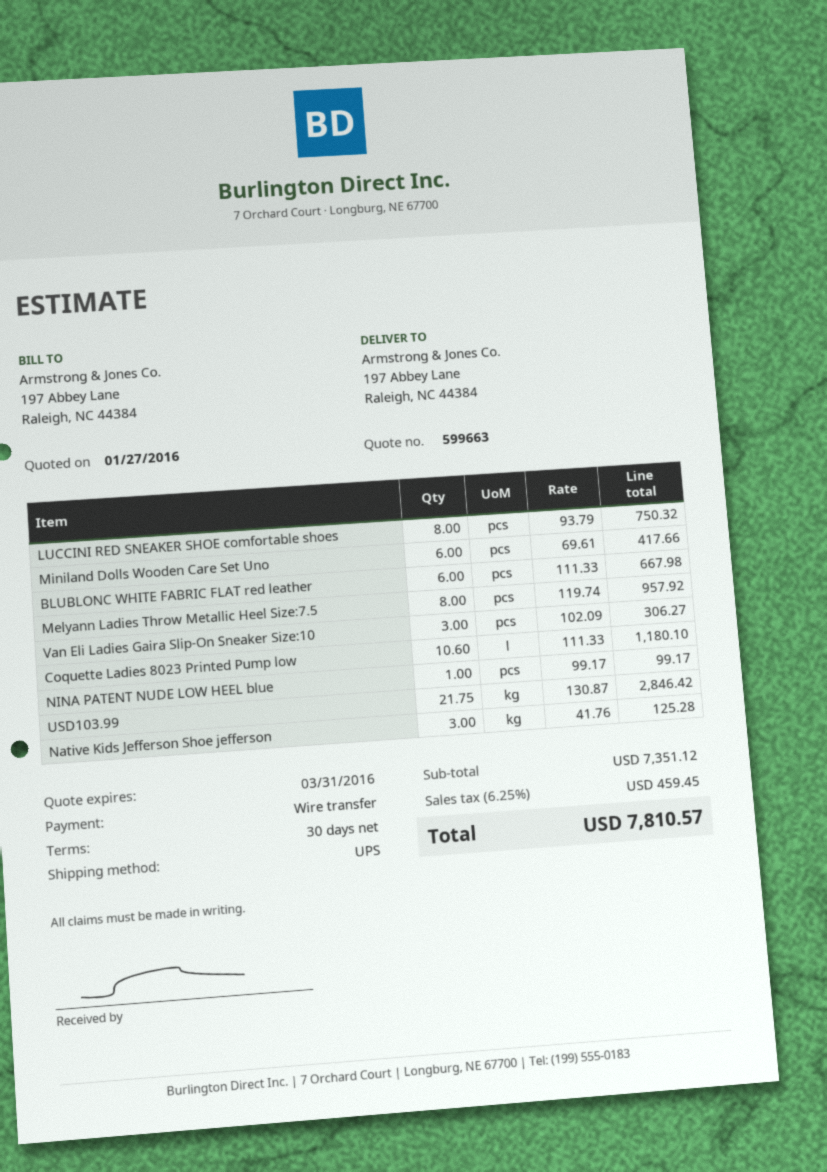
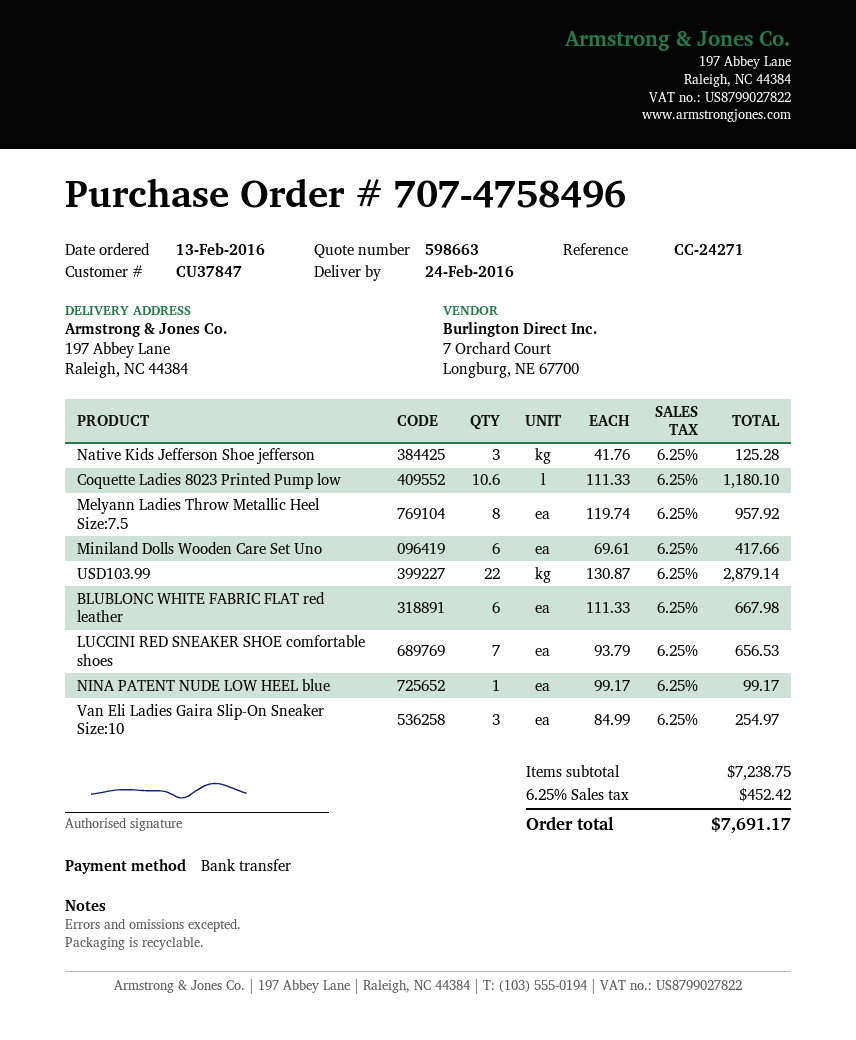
quote number: 599663 -> 598663
LUCCINI RED SNEAKER SHOE comfortable shoes: 8 x 93.79 = 750.32 -> 7 x 93.79 = 656.53
Van Eli Ladies Gaira Slip-On Sneaker Size:10: 3 x 102.09 = 306.27 -> 3 x 84.99 = 254.97
USD103.99: 21.75 x 130.87 = 2846.42 -> 22 x 130.87 = 2879.14
subtotal: 7351.12 -> 7238.75
tax: 6.25% = 459.45 -> 6.25% = 452.42
total: 7810.57 -> 7691.17

